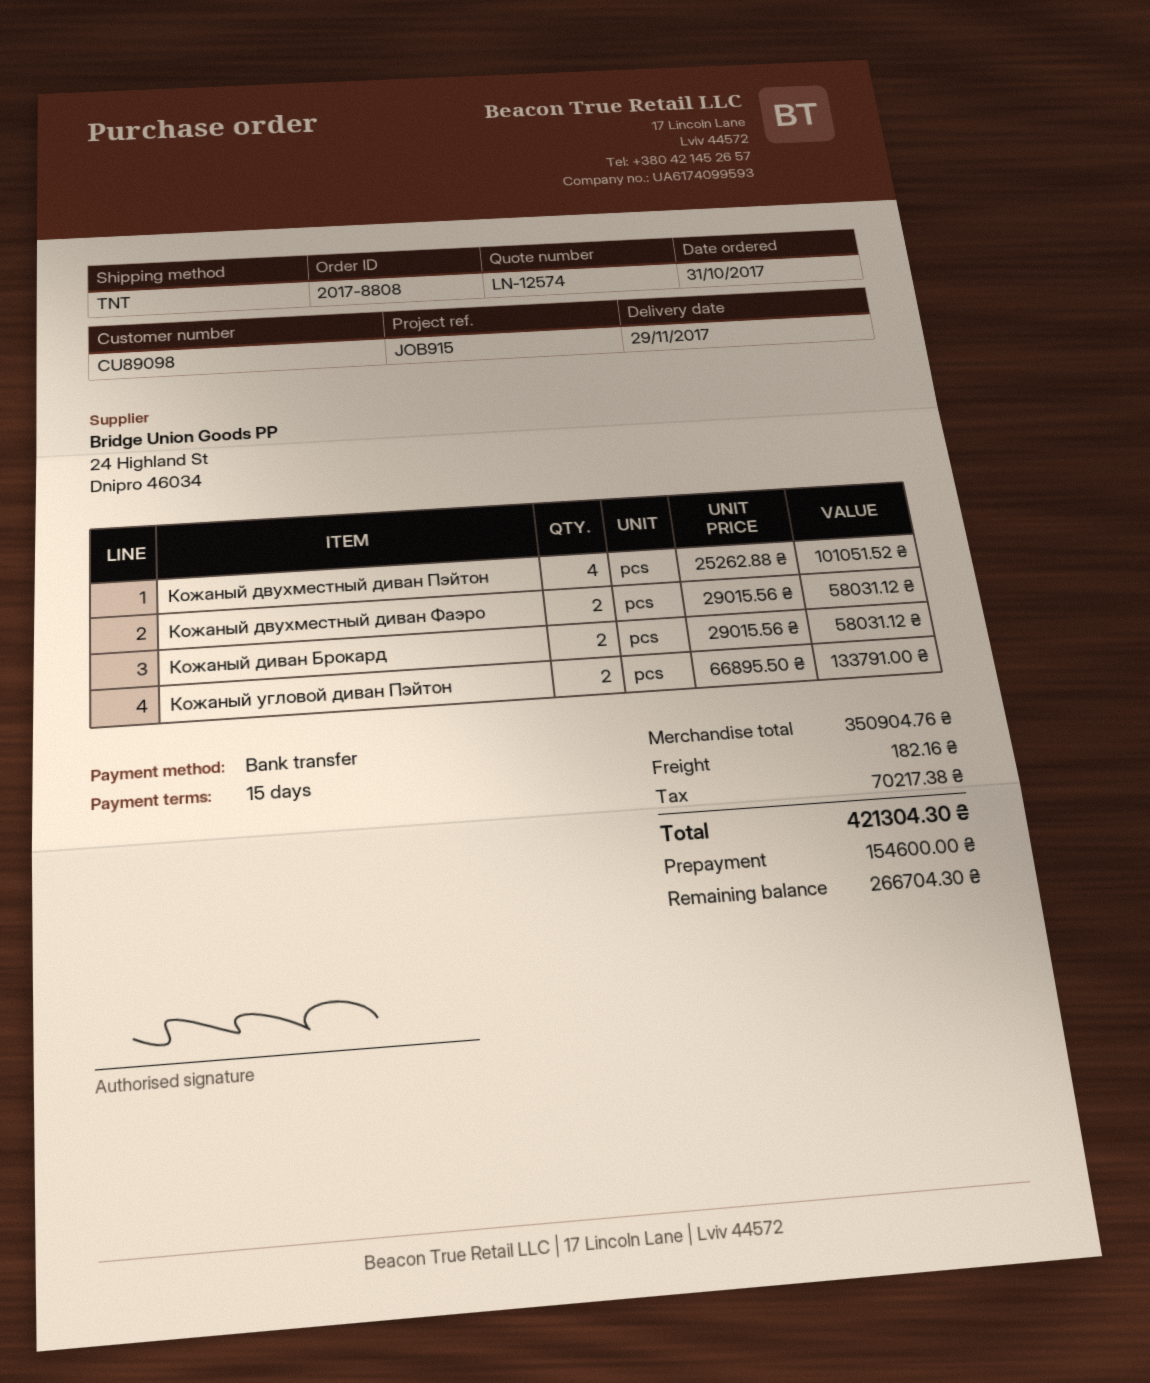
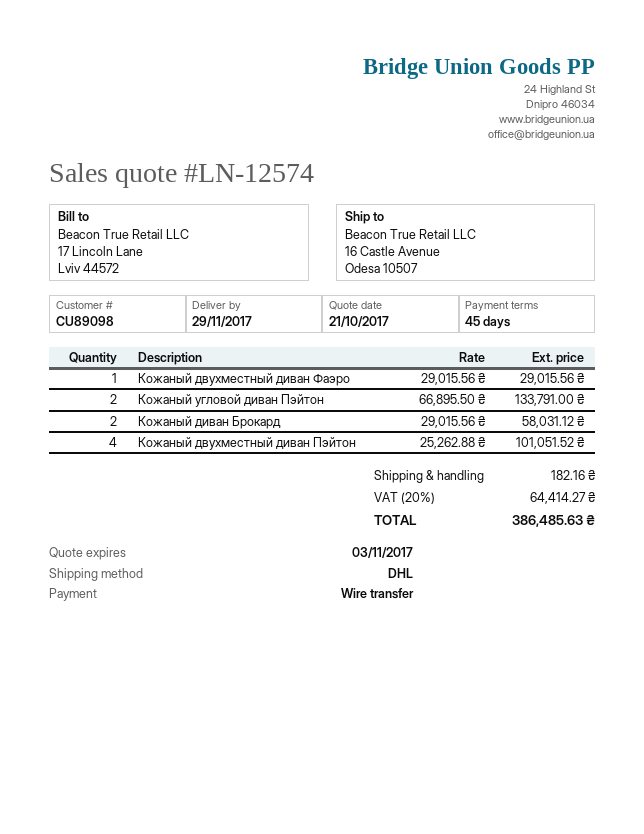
payment terms: 15 days -> 45 days
shipping method: TNT -> DHL
Кожаный двухместный диван Фаэро: 2 x 29015.56 = 58031.12 -> 1 x 29015.56 = 29015.56
tax: 70217.38 -> 64414.27
total: 421304.30 -> 386485.63

